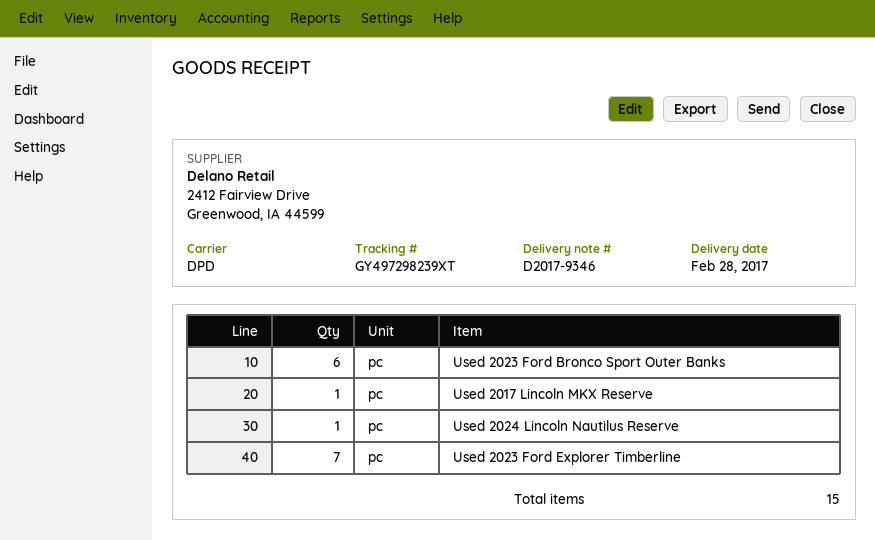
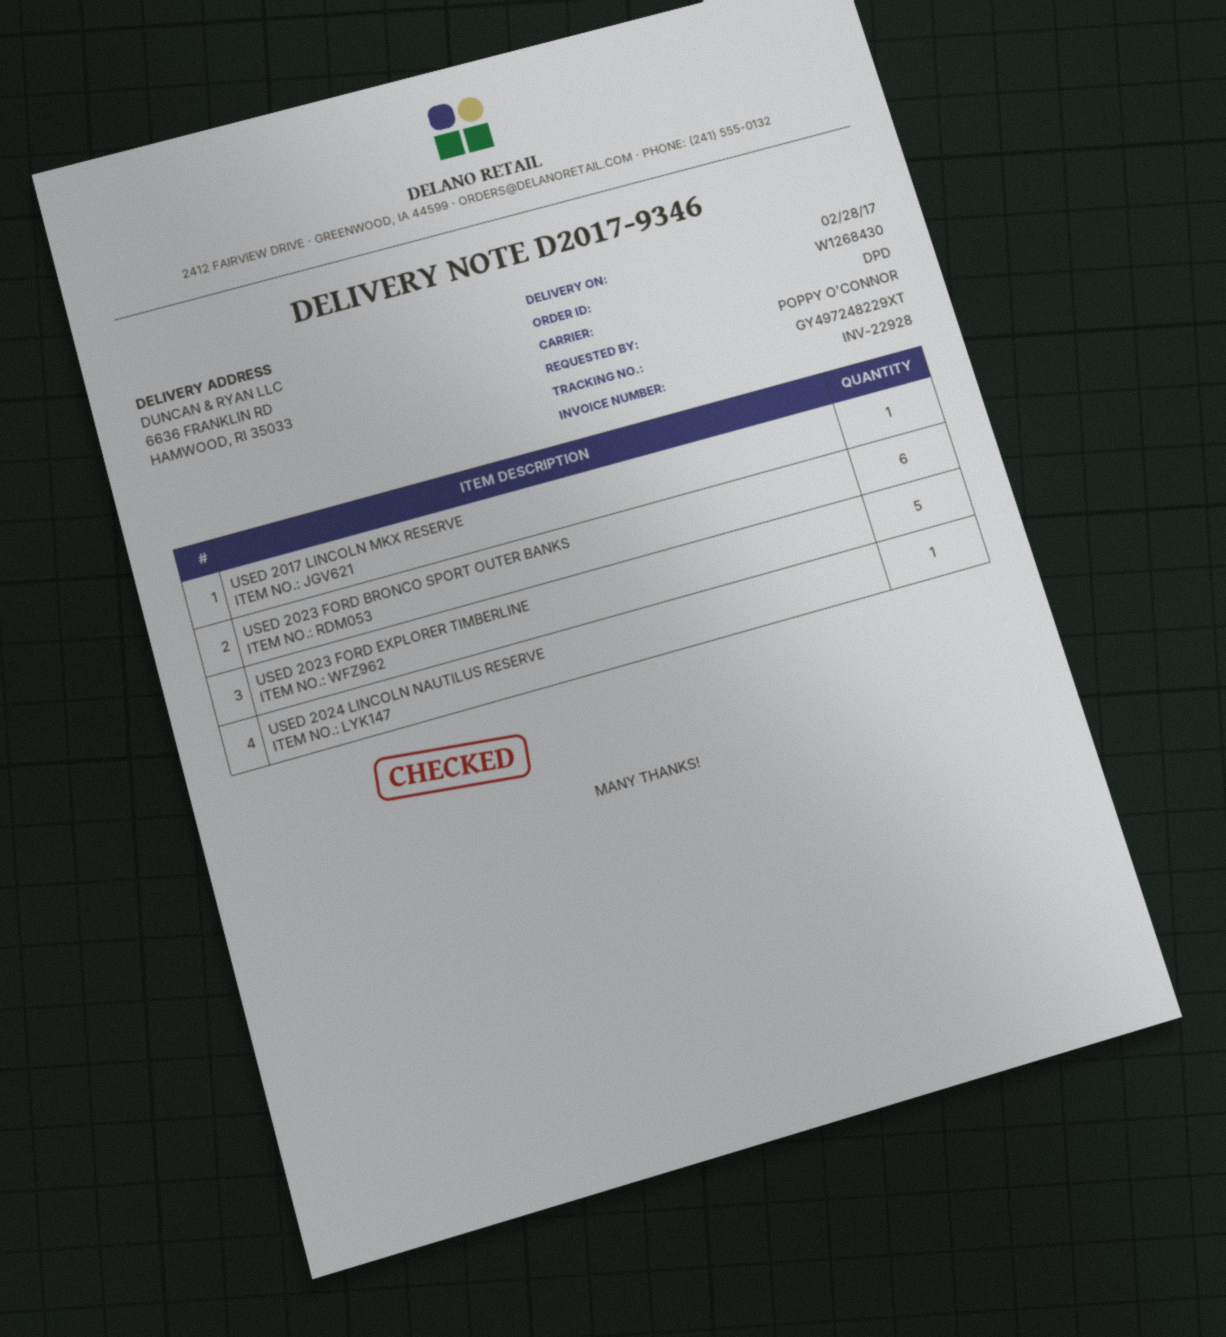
tracking number: GY497298239XT -> GY497248229XT
Used 2023 Ford Explorer Timberline: 7 -> 5

